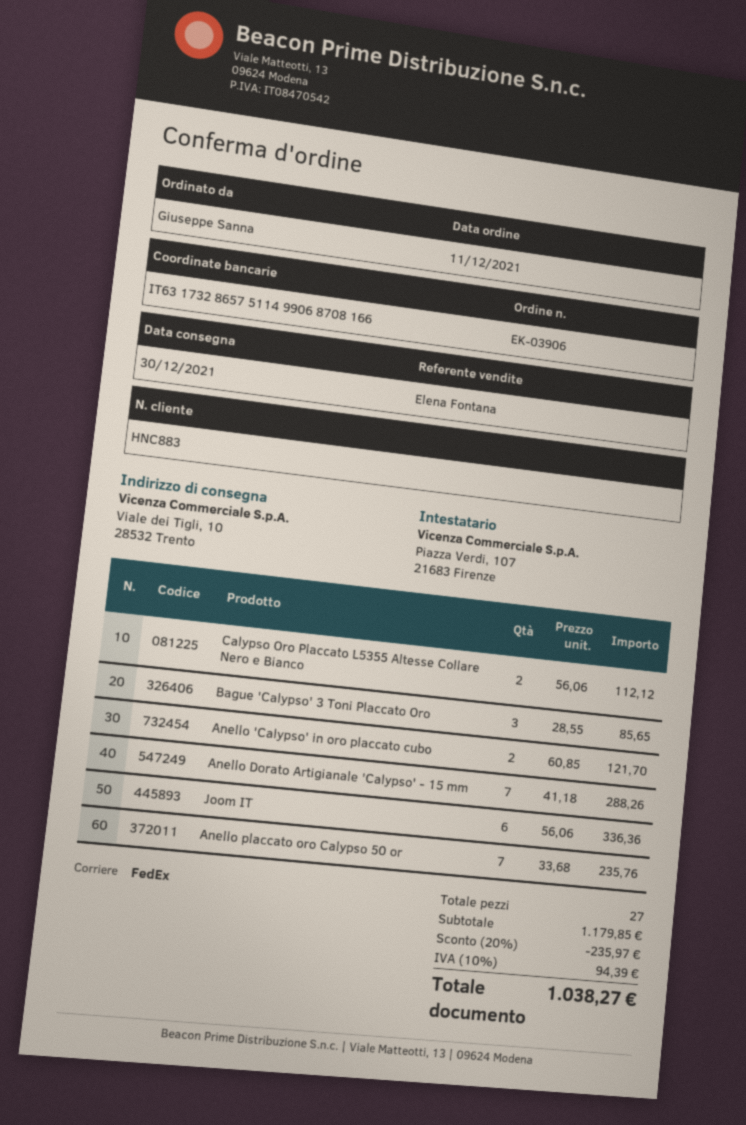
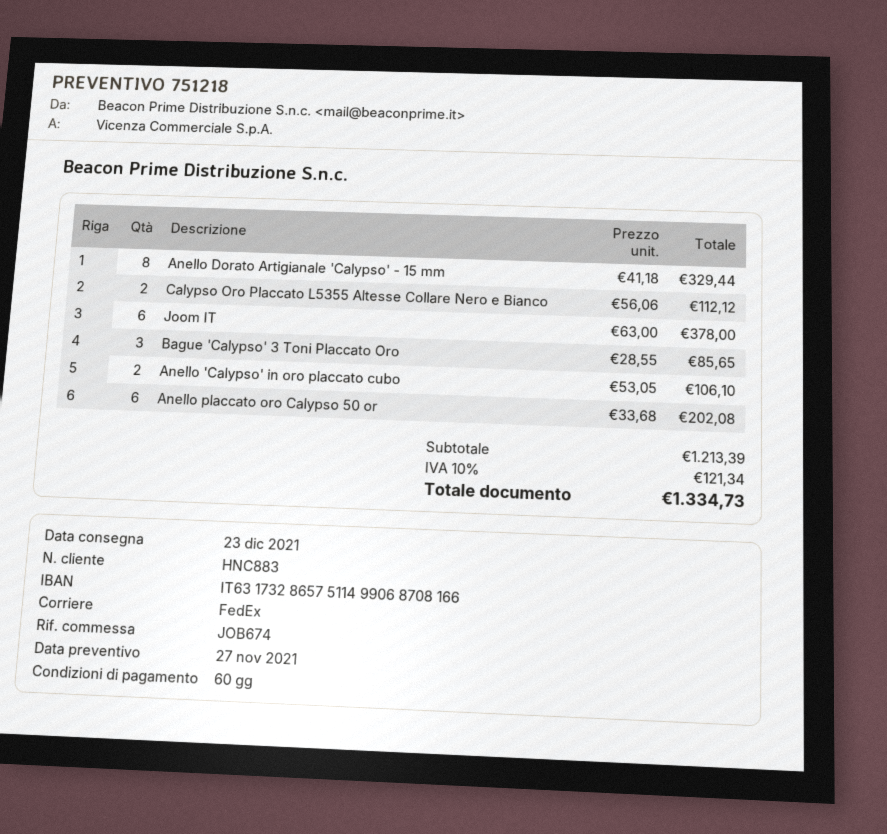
delivery date: 2021-12-30 -> 2021-12-23
Anello 'Calypso' in oro placcato cubo: 2 x 60.85 = 121.70 -> 2 x 53.05 = 106.10
Anello Dorato Artigianale 'Calypso' - 15 mm: 7 x 41.18 = 288.26 -> 8 x 41.18 = 329.44
Joom IT: 6 x 56.06 = 336.36 -> 6 x 63.00 = 378.00
Anello placcato oro Calypso 50 or: 7 x 33.68 = 235.76 -> 6 x 33.68 = 202.08
subtotal: 1179.85 -> 1213.39
discount: 20% = 235.97 -> none
tax: 10% = 94.39 -> 10% = 121.34
total: 1038.27 -> 1334.73

